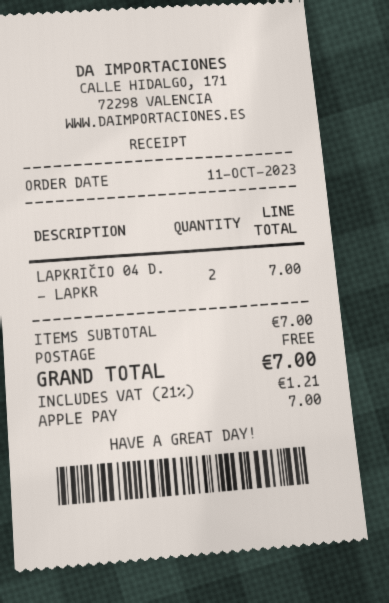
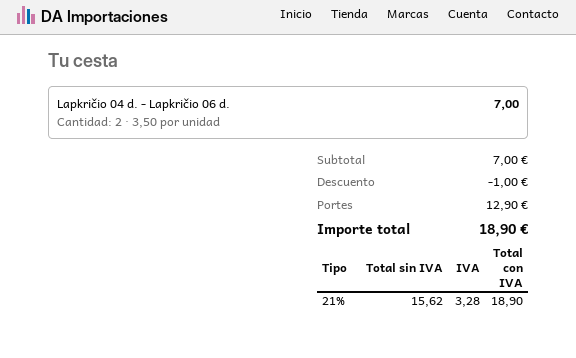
discount: none -> 1.00
shipping: 0.00 -> 12.90
tax: 21% = 1.21 -> 21% = 3.28
total: 7.00 -> 18.90

